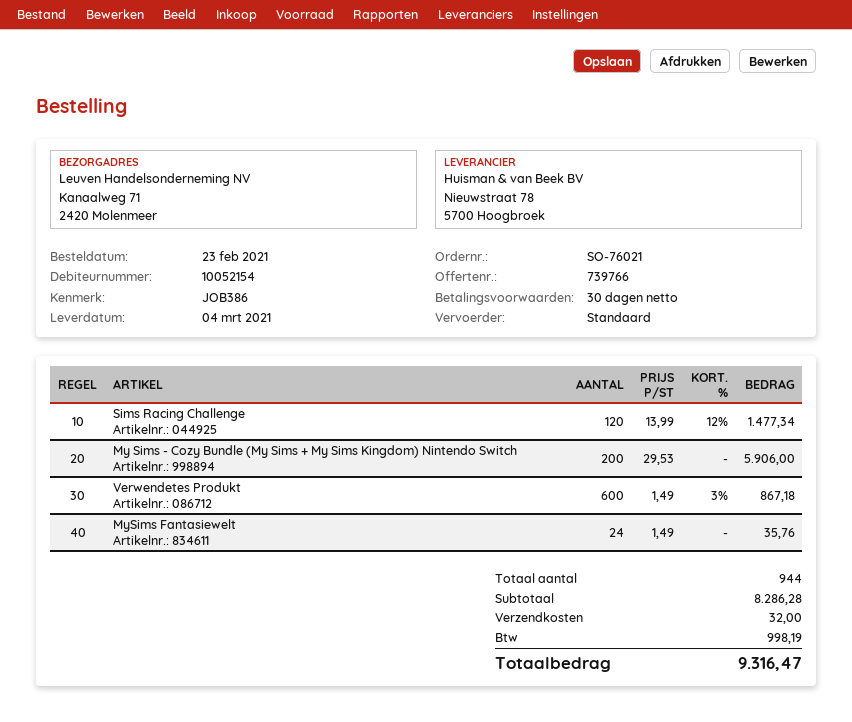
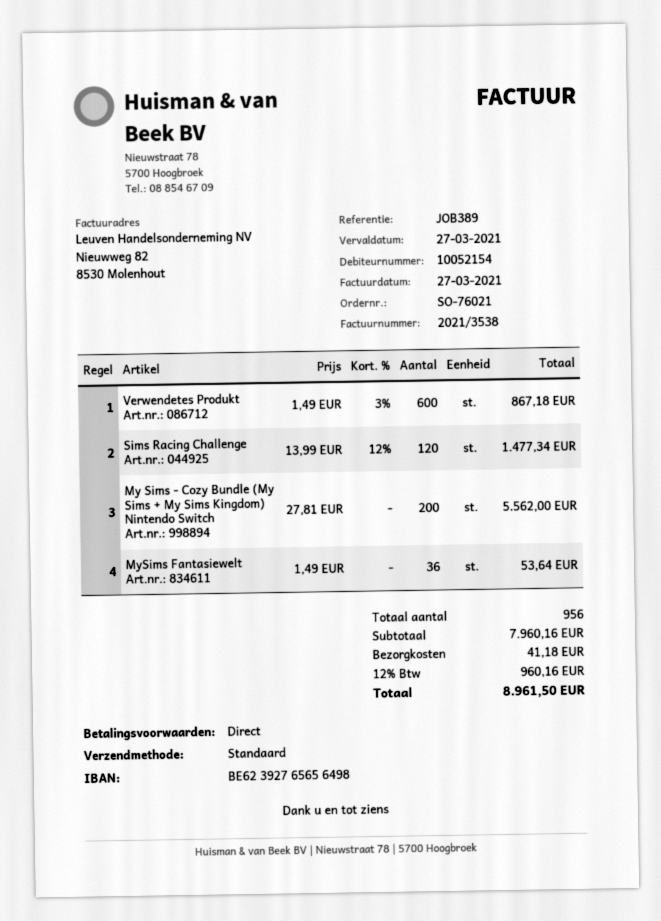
payment terms: 30 days -> on receipt
reference: JOB386 -> JOB389
My Sims - Cozy Bundle (My Sims + My Sims Kingdom) Nintendo Switch: 200 x 29.53 = 5906.00 -> 200 x 27.81 = 5562.00
MySims Fantasiewelt: 24 x 1.49 = 35.76 -> 36 x 1.49 = 53.64
total quantity: 944 -> 956
subtotal: 8286.28 -> 7960.16
shipping: 32.00 -> 41.18
tax: 998.19 -> 960.16
total: 9316.47 -> 8961.50

